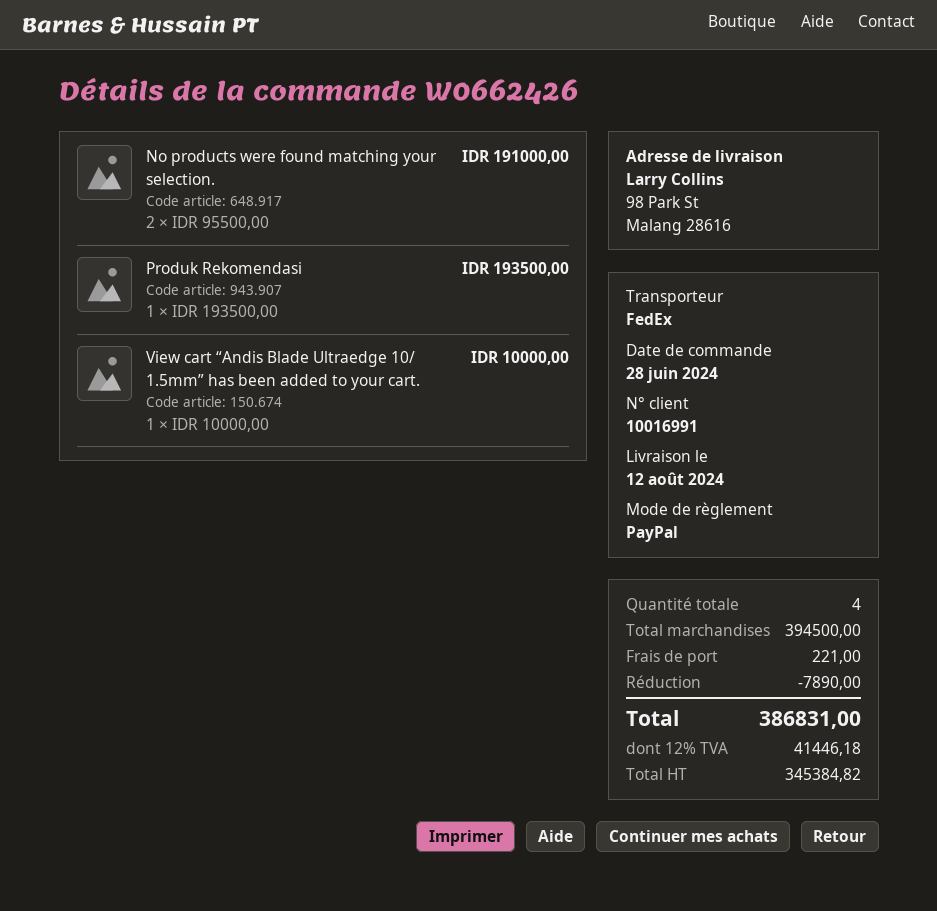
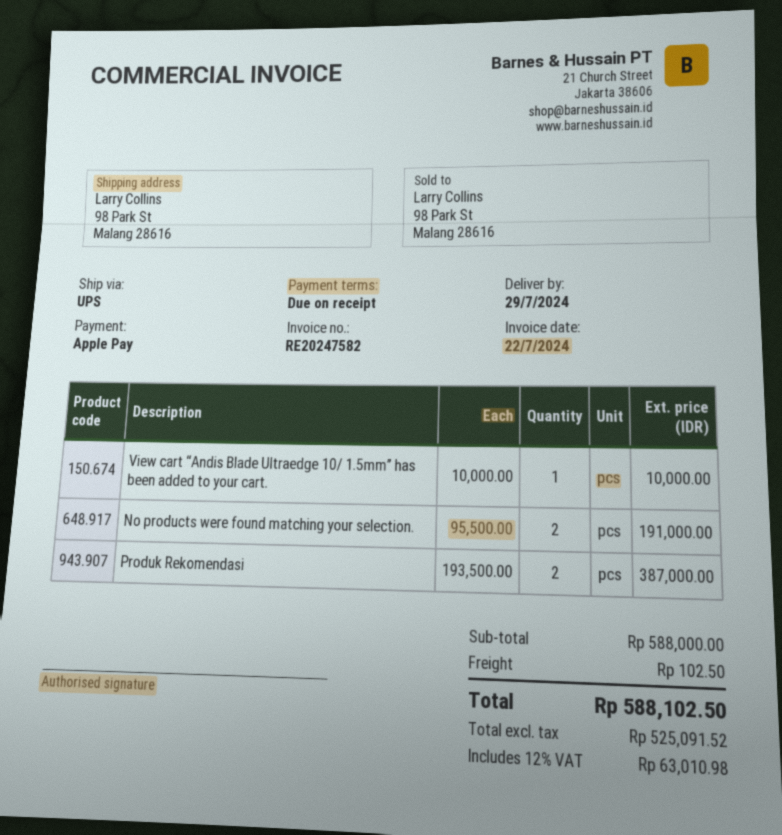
delivery date: 2024-08-12 -> 2024-07-29
payment method: PayPal -> Apple Pay
shipping method: FedEx -> UPS
Produk Rekomendasi: 1 x 193500.00 = 193500.00 -> 2 x 193500.00 = 387000.00
subtotal: 394500.00 -> 588000.00
discount: 7890.00 -> none
shipping: 221.00 -> 102.50
net: 345384.82 -> 525091.52
tax: 12% = 41446.18 -> 12% = 63010.98
total: 386831.00 -> 588102.50

